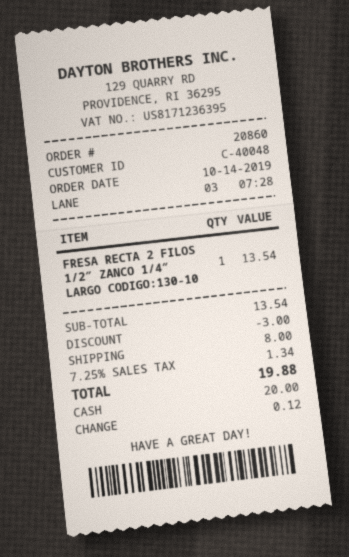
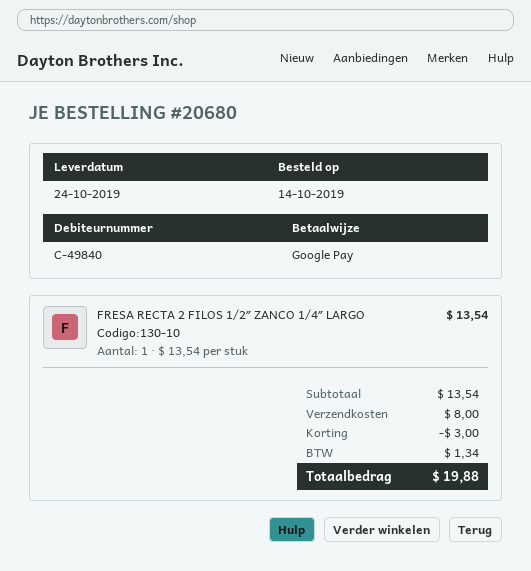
order number: 20860 -> 20680
customer number: C-40048 -> C-49840
payment method: cash -> Google Pay

